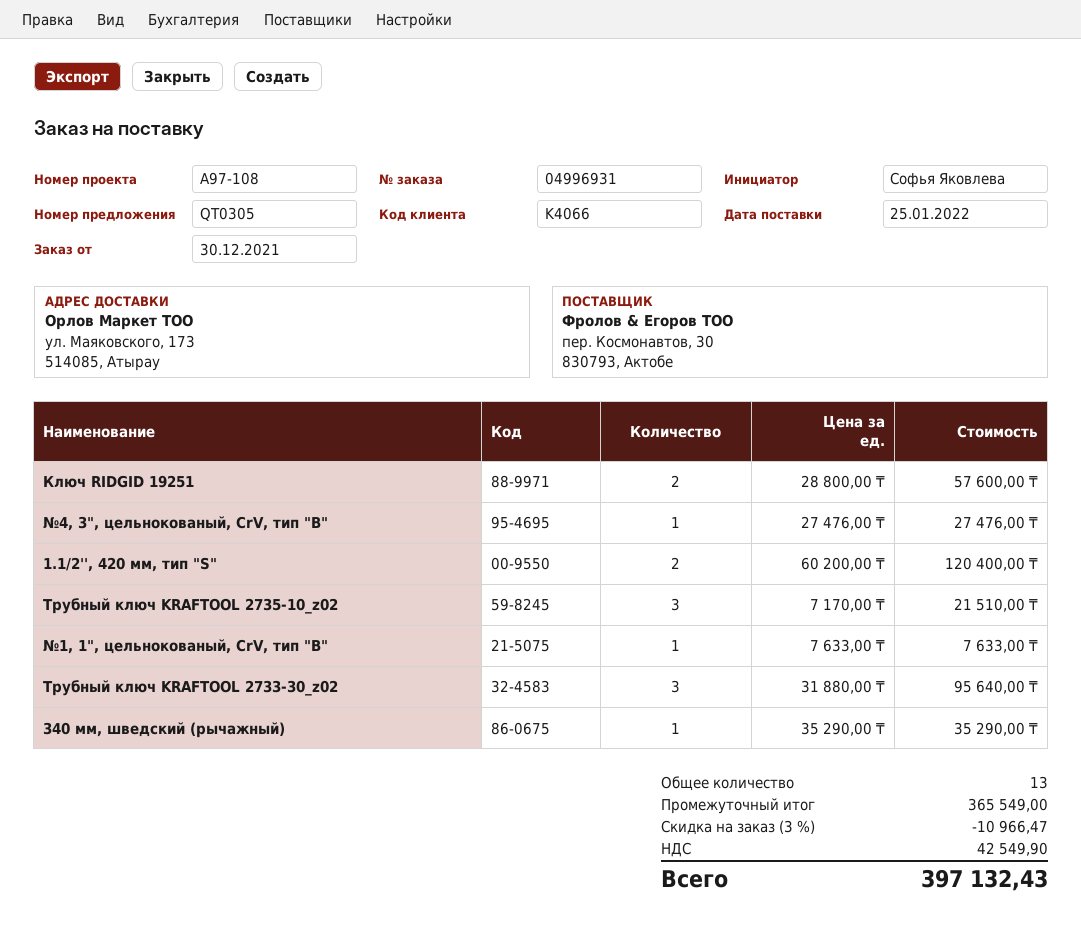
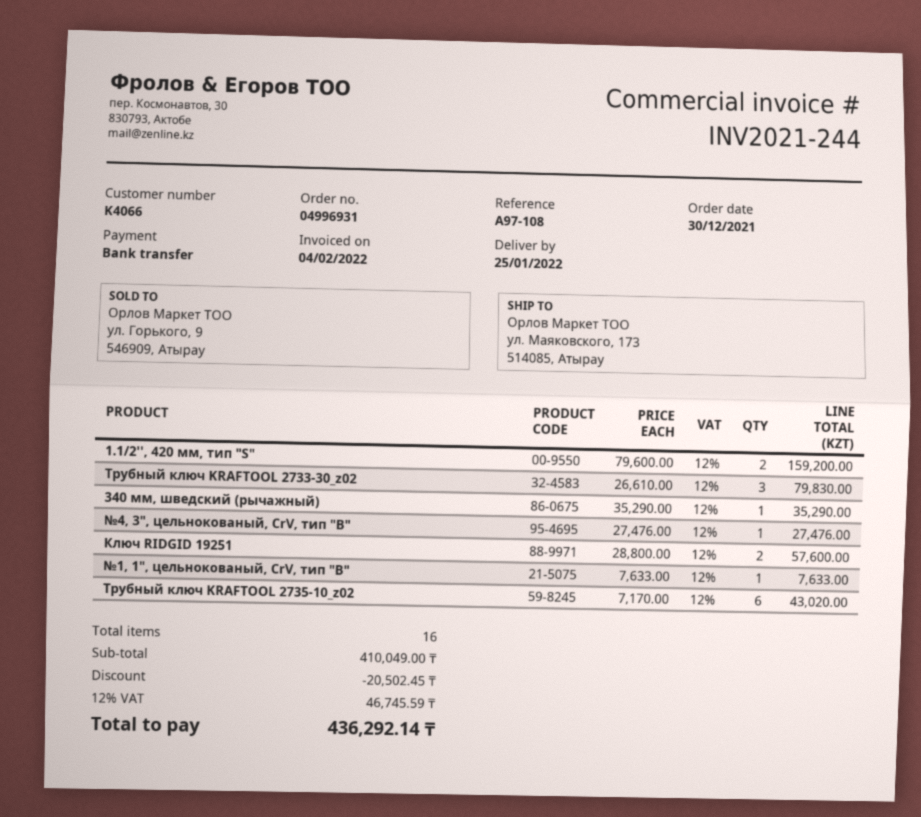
1.1/2'', 420 мм, тип "S": 2 x 60200.00 = 120400.00 -> 2 x 79600.00 = 159200.00
Трубный ключ KRAFTOOL 2735-10_z02: 3 x 7170.00 = 21510.00 -> 6 x 7170.00 = 43020.00
Трубный ключ KRAFTOOL 2733-30_z02: 3 x 31880.00 = 95640.00 -> 3 x 26610.00 = 79830.00
total quantity: 13 -> 16
subtotal: 365549.00 -> 410049.00
discount: 10966.47 -> 20502.45
tax: 42549.90 -> 46745.59
total: 397132.43 -> 436292.14

